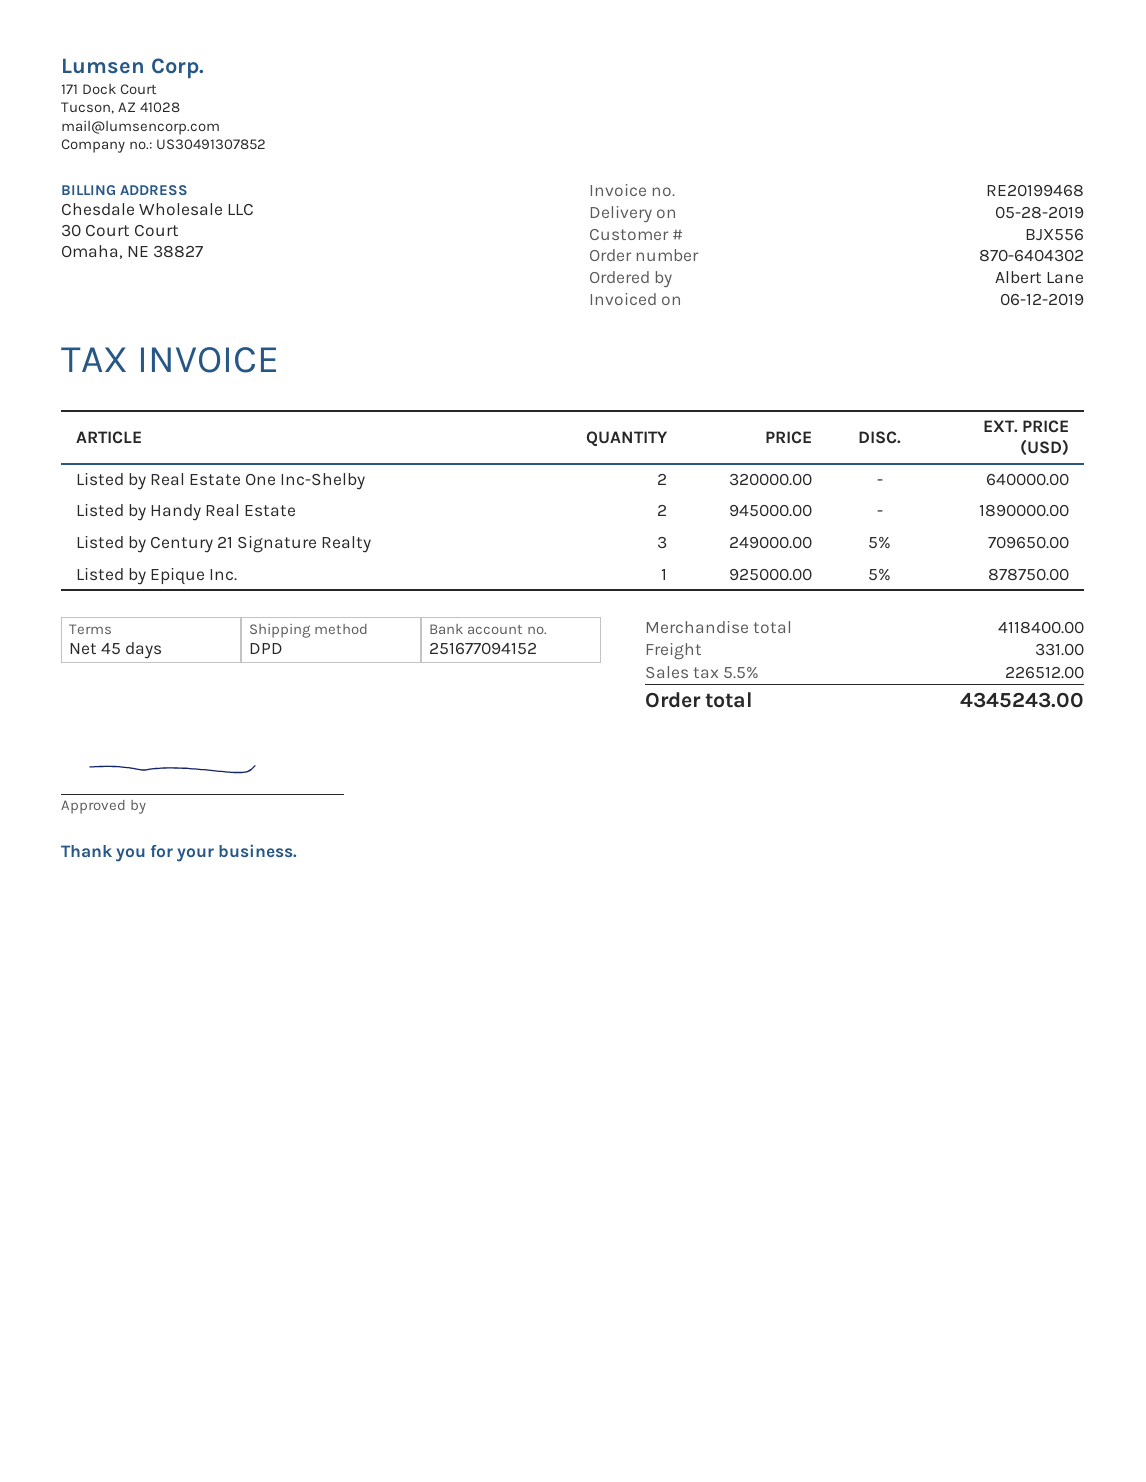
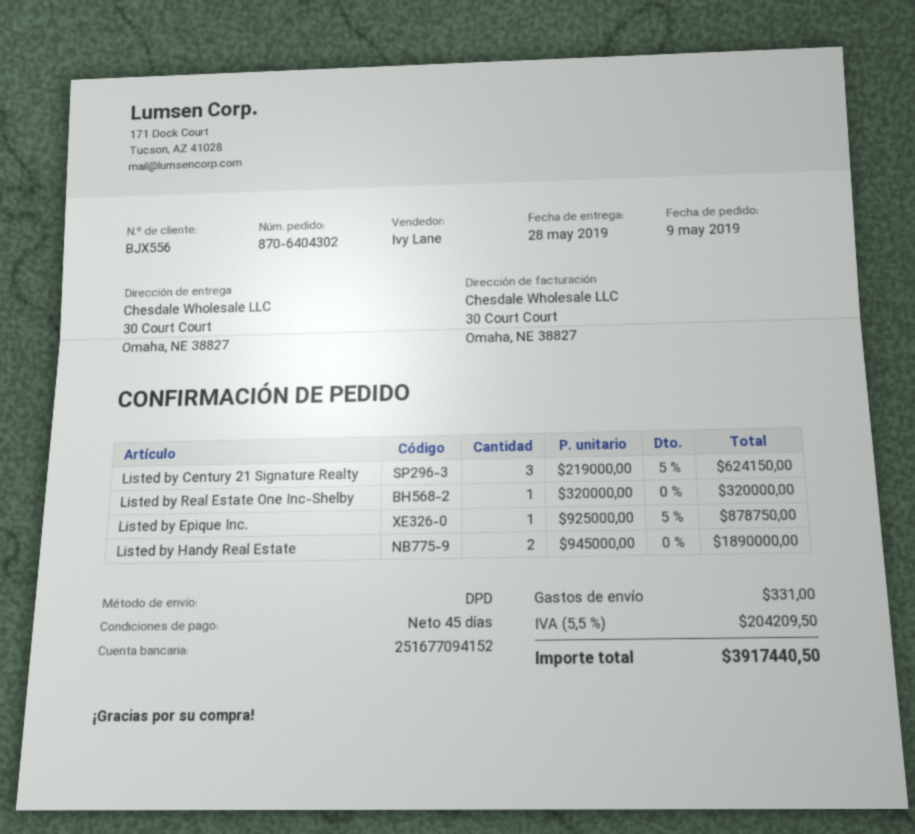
Listed by Real Estate One Inc-Shelby: 2 x 320000.00 = 640000.00 -> 1 x 320000.00 = 320000.00
Listed by Century 21 Signature Realty: 3 x 249000.00 - 5% = 709650.00 -> 3 x 219000.00 - 5% = 624150.00
tax: 5.5% = 226512.00 -> 5.5% = 204209.50
total: 4345243.00 -> 3917440.50

